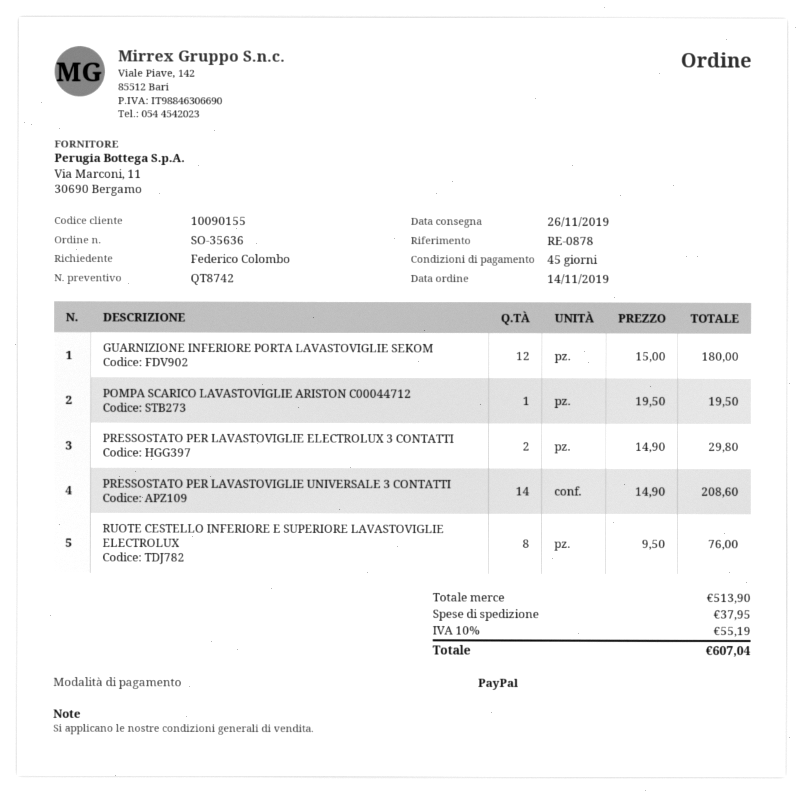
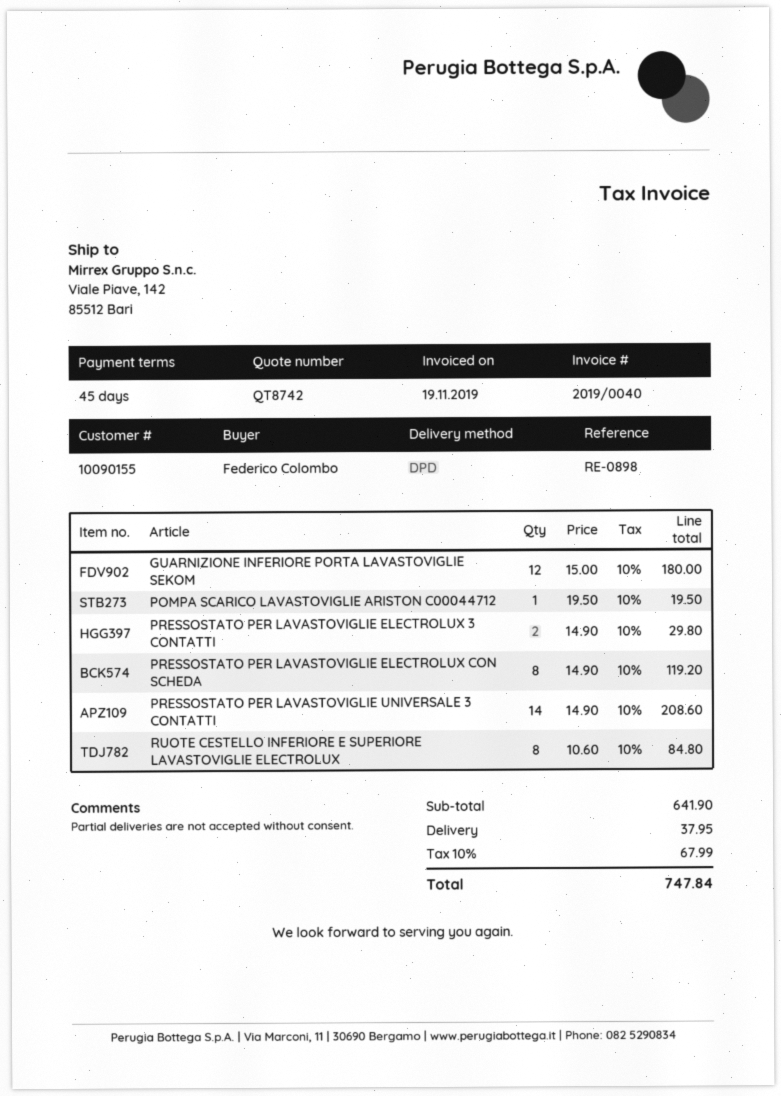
reference: RE-0878 -> RE-0898
RUOTE CESTELLO INFERIORE E SUPERIORE LAVASTOVIGLIE ELECTROLUX: 8 x 9.50 = 76.00 -> 8 x 10.60 = 84.80
PRESSOSTATO PER LAVASTOVIGLIE ELECTROLUX CON SCHEDA: none -> 8 x 14.90 = 119.20
subtotal: 513.90 -> 641.90
tax: 10% = 55.19 -> 10% = 67.99
total: 607.04 -> 747.84

